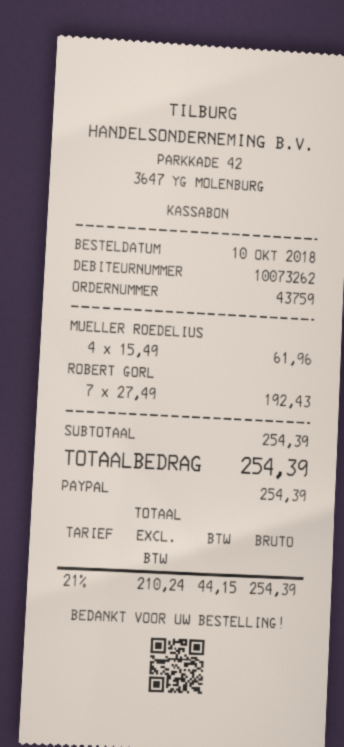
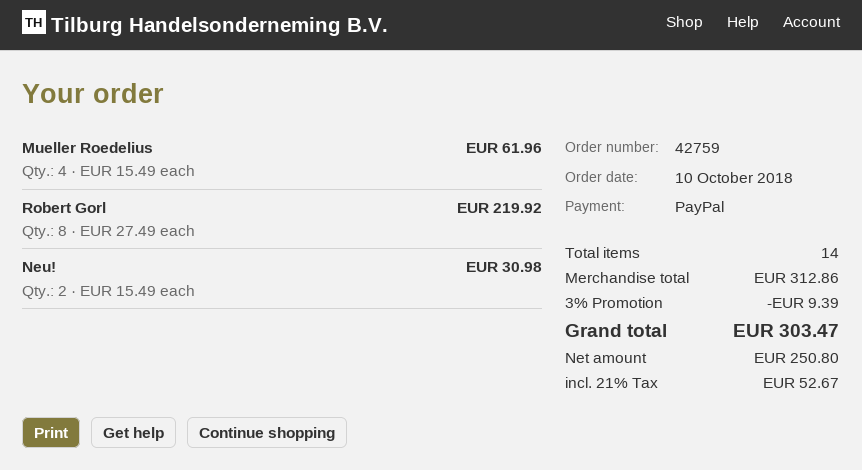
order number: 43759 -> 42759
ROBERT GORL: 7 x 27.49 = 192.43 -> 8 x 27.49 = 219.92
Neu!: none -> 2 x 15.49 = 30.98
subtotal: 254.39 -> 312.86
discount: none -> 3% = 9.39
net: 210.24 -> 250.80
tax: 21% = 44.15 -> 21% = 52.67
total: 254.39 -> 303.47

